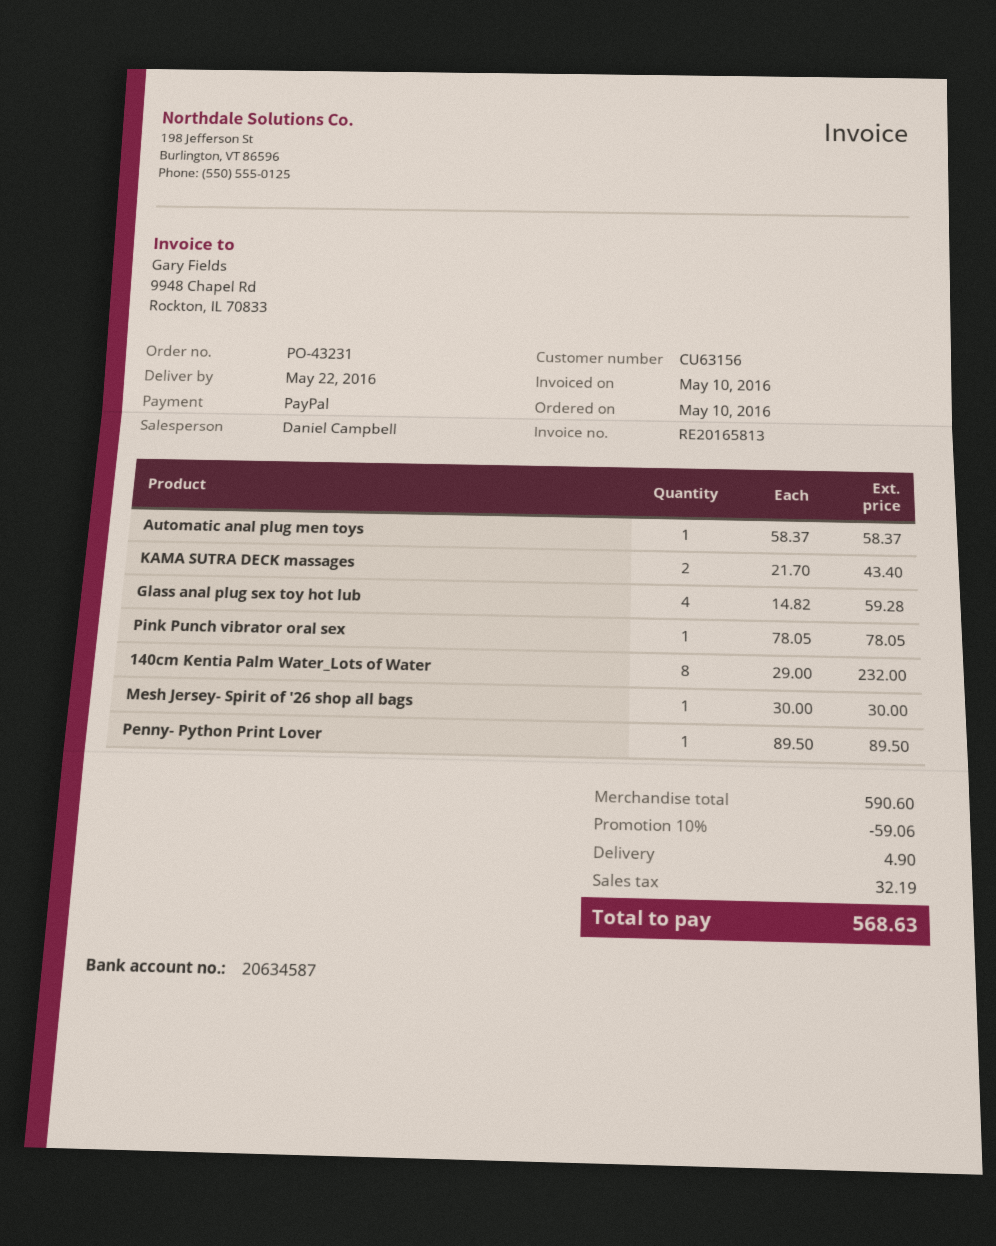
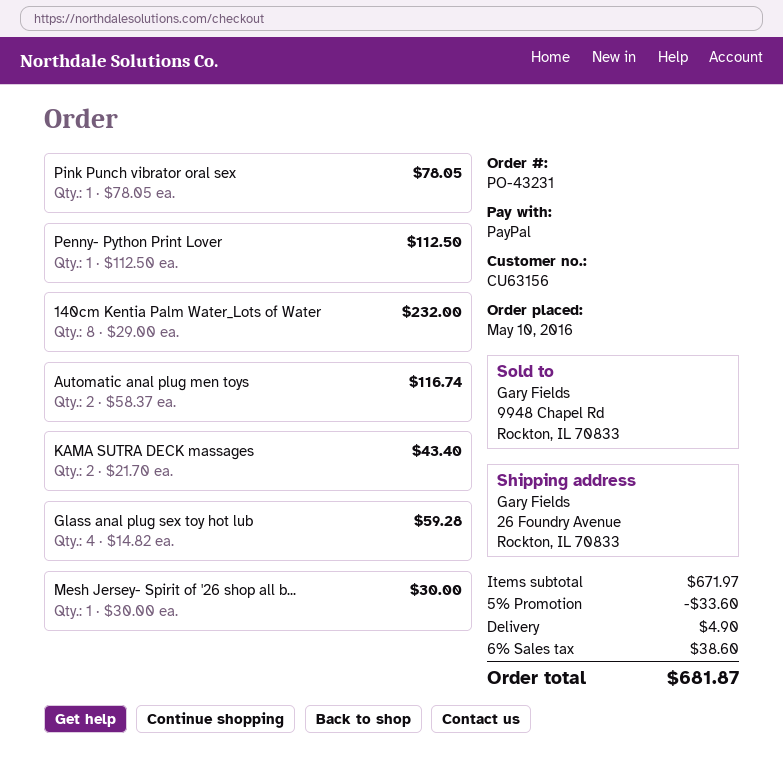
Automatic anal plug men toys: 1 x 58.37 = 58.37 -> 2 x 58.37 = 116.74
Penny- Python Print Lover: 1 x 89.50 = 89.50 -> 1 x 112.50 = 112.50
subtotal: 590.60 -> 671.97
discount: 10% = 59.06 -> 5% = 33.60
tax: 32.19 -> 38.60
total: 568.63 -> 681.87

